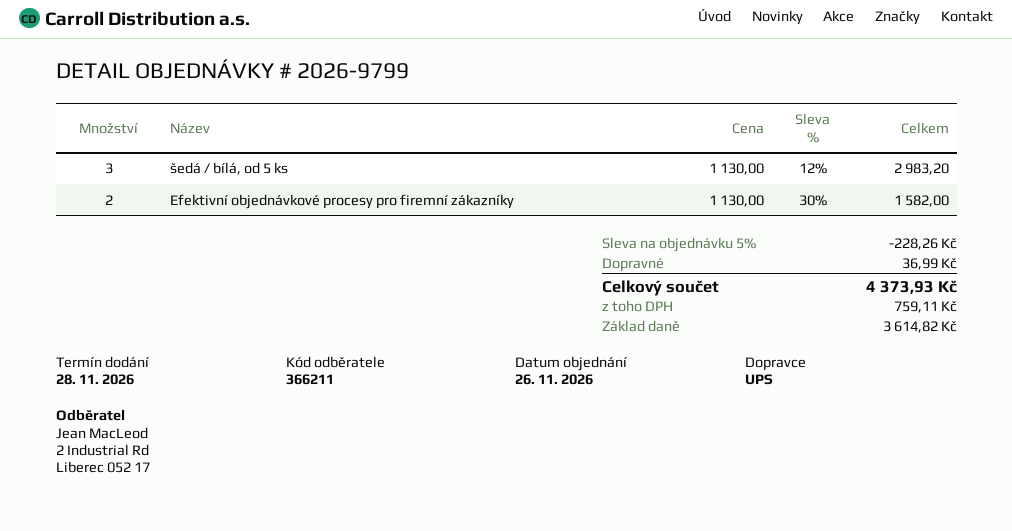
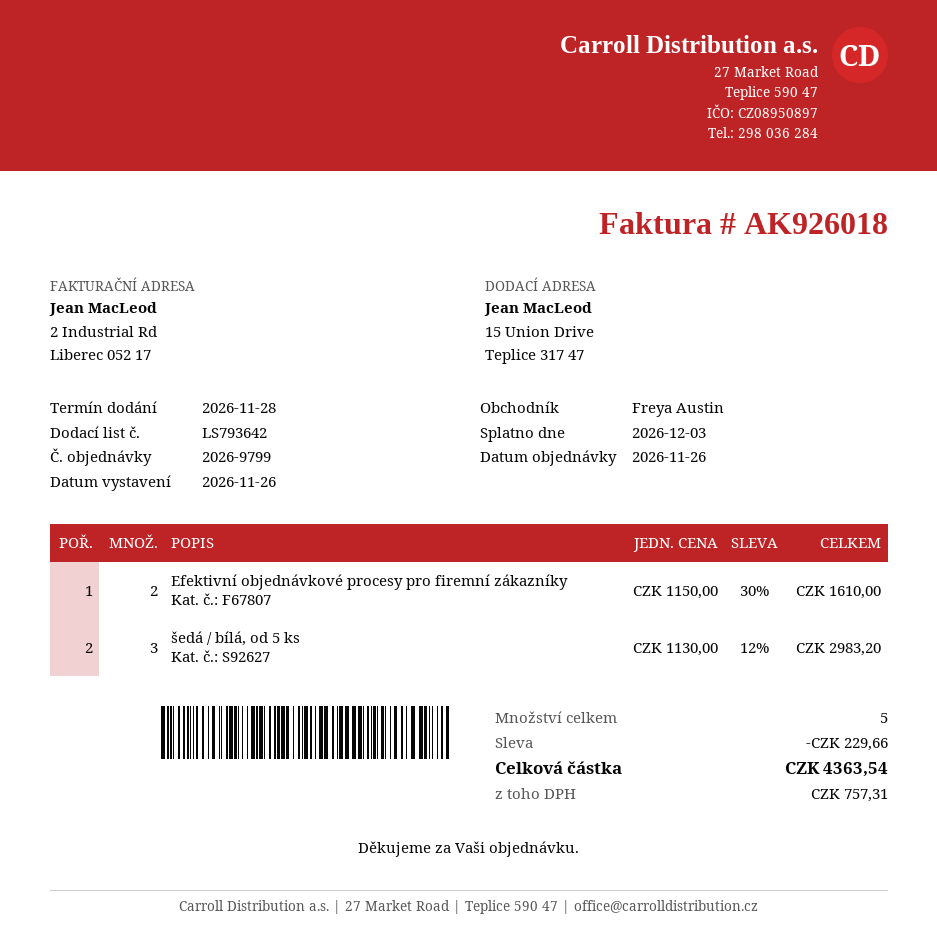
Efektivní objednávkové procesy pro firemní zákazníky: 2 x 1130.00 - 30% = 1582.00 -> 2 x 1150.00 - 30% = 1610.00
discount: 228.26 -> 229.66
shipping: 36.99 -> none
tax: 759.11 -> 757.31
total: 4373.93 -> 4363.54

